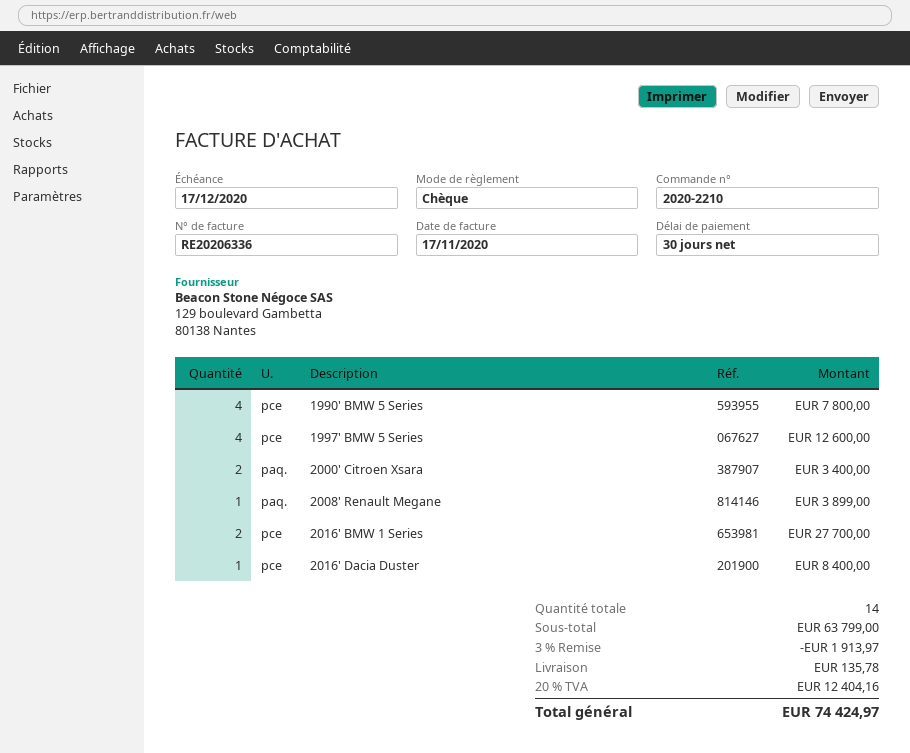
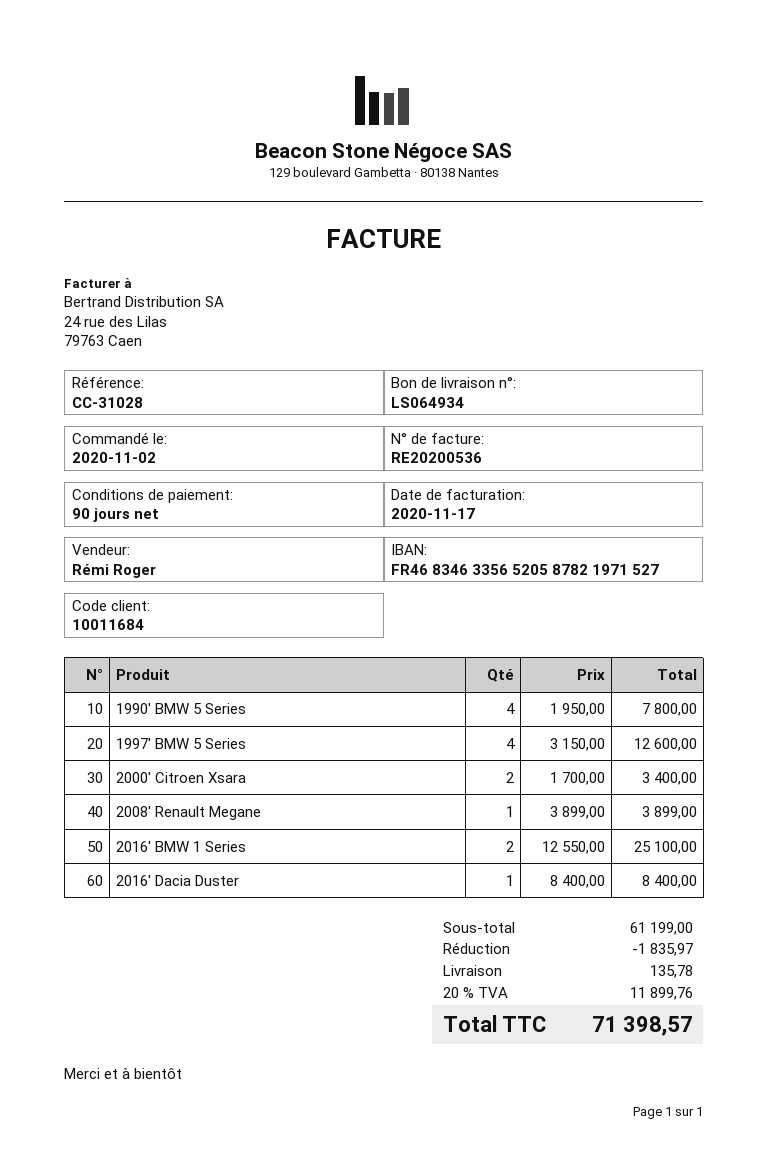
invoice number: RE20206336 -> RE20200536
payment terms: 30 days -> 90 days
2016' BMW 1 Series: 2 for 27700.00 -> 2 for 25100.00
subtotal: 63799.00 -> 61199.00
discount: 1913.97 -> 1835.97
tax: 20% = 12404.16 -> 20% = 11899.76
total: 74424.97 -> 71398.57

